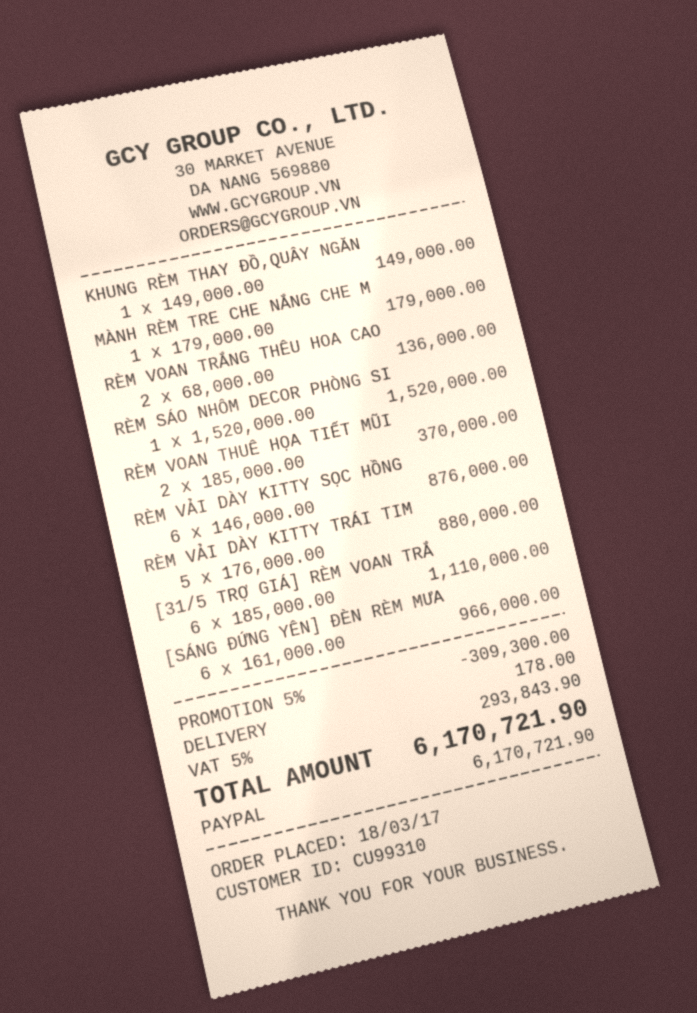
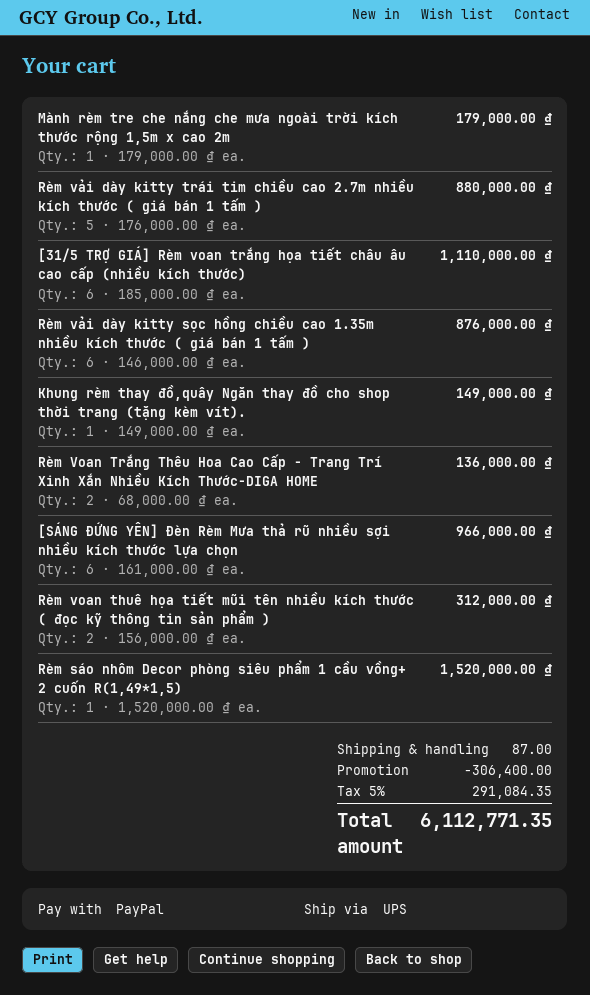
RÈM VOAN THUÊ HỌA TIẾT MŨI: 2 x 185000.00 = 370000.00 -> 2 x 156000.00 = 312000.00
discount: 309300.00 -> 306400.00
shipping: 178.00 -> 87.00
tax: 5% = 293843.90 -> 5% = 291084.35
total: 6170721.90 -> 6112771.35

